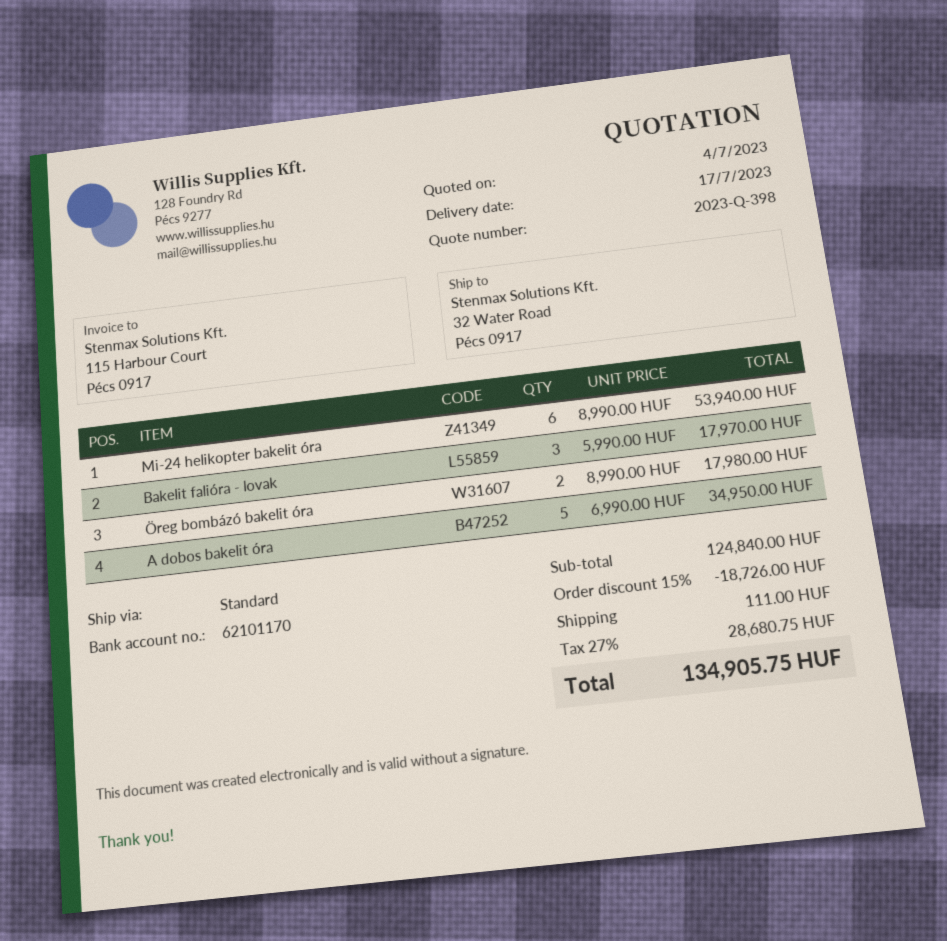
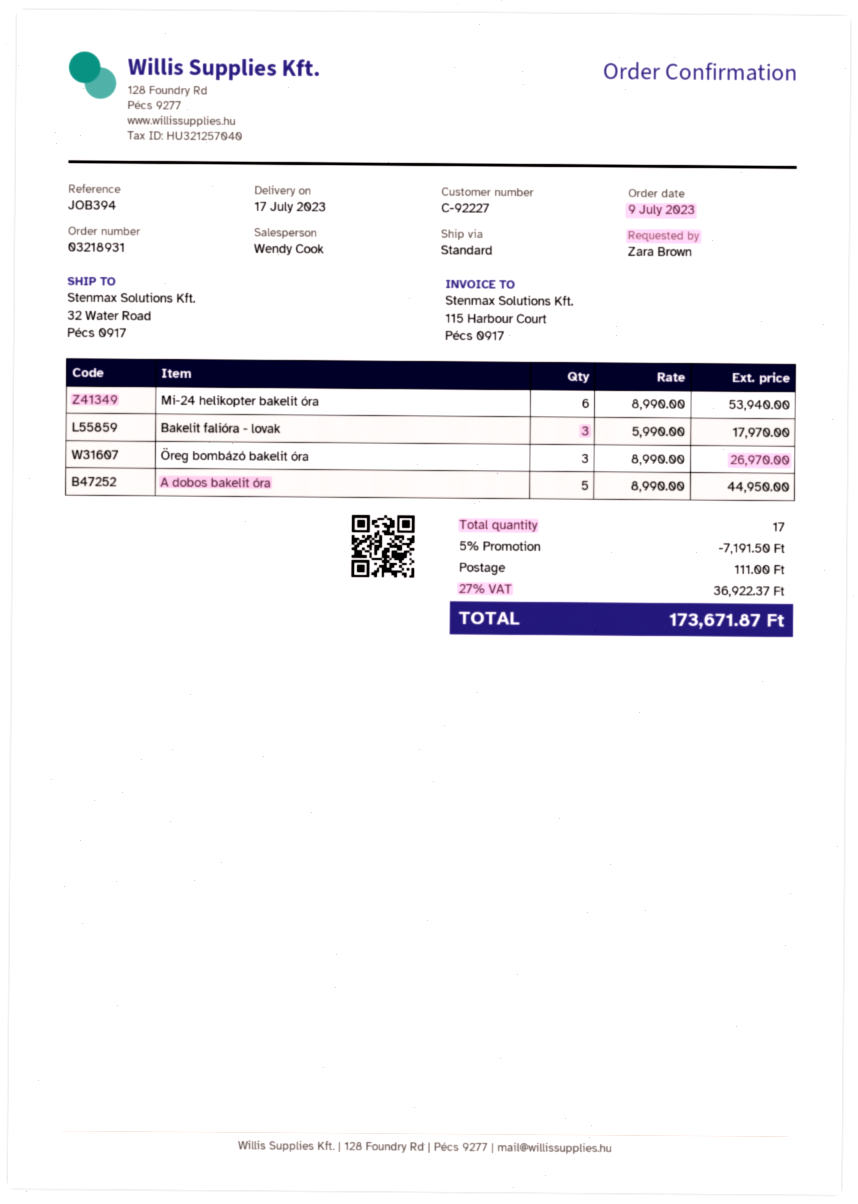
Öreg bombázó bakelit óra: 2 x 8990.00 = 17980.00 -> 3 x 8990.00 = 26970.00
A dobos bakelit óra: 5 x 6990.00 = 34950.00 -> 5 x 8990.00 = 44950.00
discount: 15% = 18726.00 -> 5% = 7191.50
tax: 27% = 28680.75 -> 27% = 36922.37
total: 134905.75 -> 173671.87

